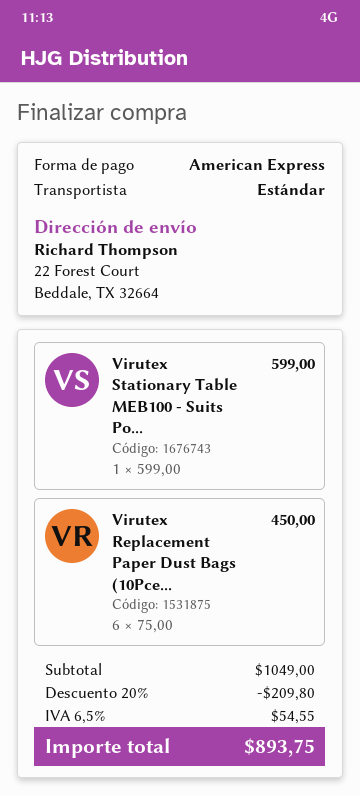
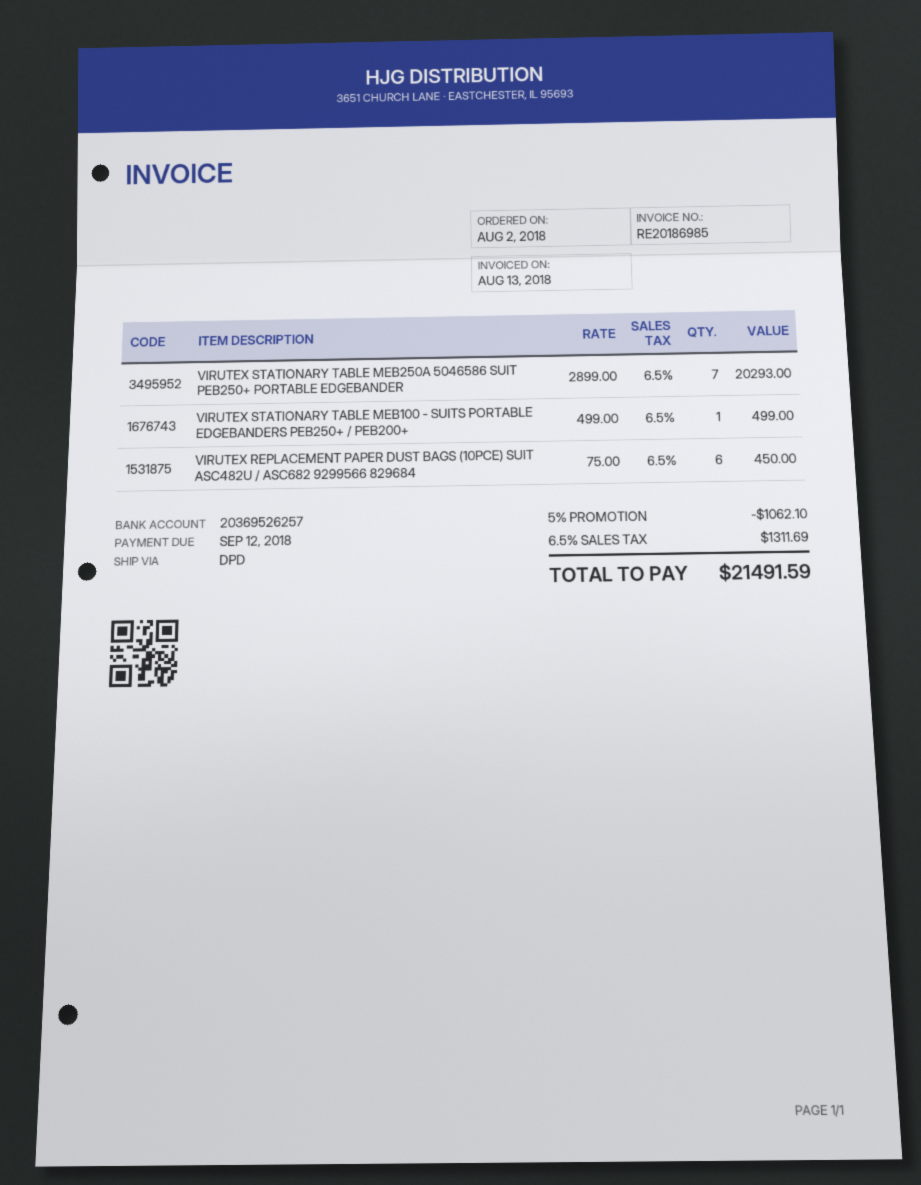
shipping method: standard -> DPD
Virutex Stationary Table MEB100 - Suits Po...: 1 x 599.00 = 599.00 -> 1 x 499.00 = 499.00
VIRUTEX STATIONARY TABLE MEB250A 5046586 SUIT PEB250+ PORTABLE EDGEBANDER: none -> 7 x 2899.00 = 20293.00
discount: 20% = 209.80 -> 5% = 1062.10
tax: 6.5% = 54.55 -> 6.5% = 1311.69
total: 893.75 -> 21491.59

